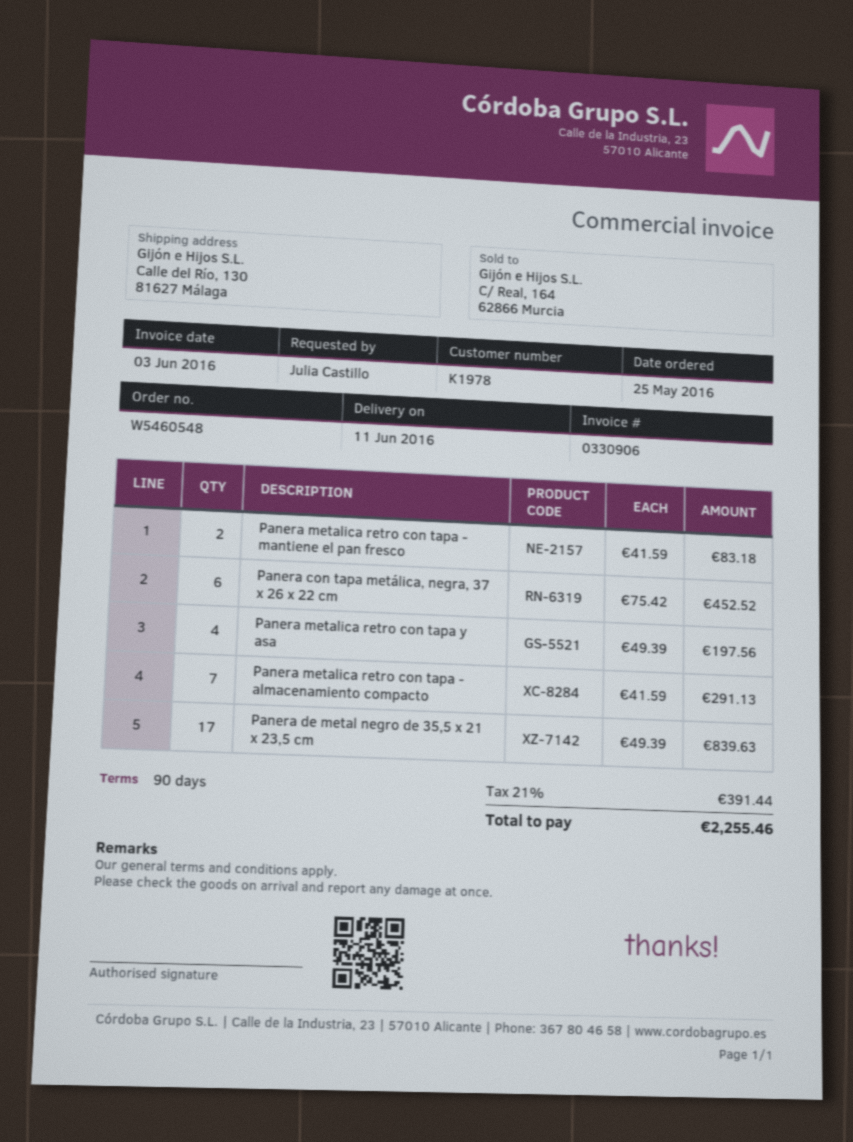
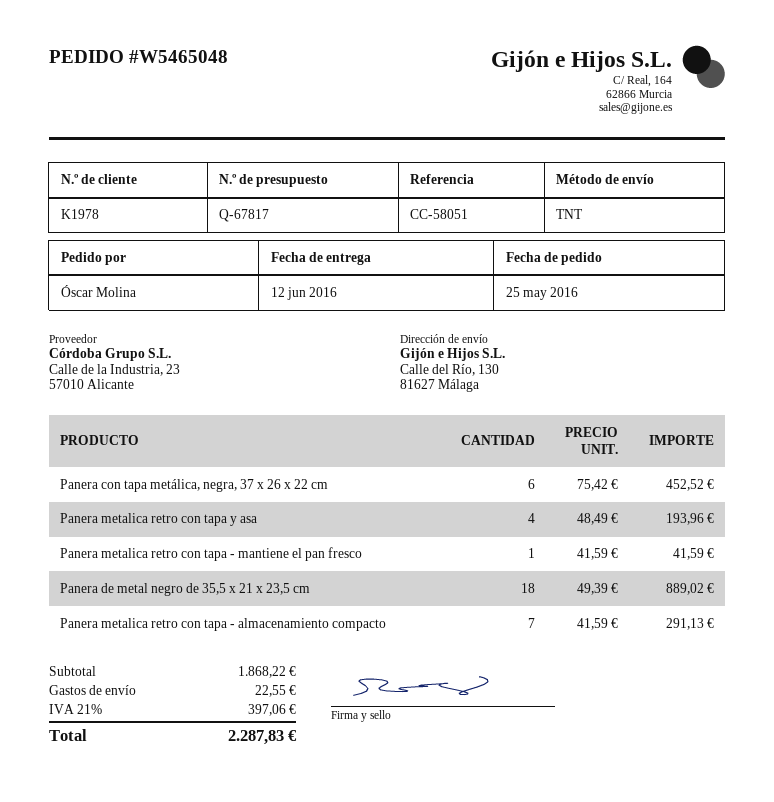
order number: W5460548 -> W5465048
delivery date: 2016-06-11 -> 2016-06-12
ordered by: Julia Castillo -> Óscar Molina
Panera metalica retro con tapa - mantiene el pan fresco: 2 x 41.59 = 83.18 -> 1 x 41.59 = 41.59
Panera metalica retro con tapa y asa: 4 x 49.39 = 197.56 -> 4 x 48.49 = 193.96
Panera de metal negro de 35,5 x 21 x 23,5 cm: 17 x 49.39 = 839.63 -> 18 x 49.39 = 889.02
shipping: none -> 22.55
tax: 21% = 391.44 -> 21% = 397.06
total: 2255.46 -> 2287.83

